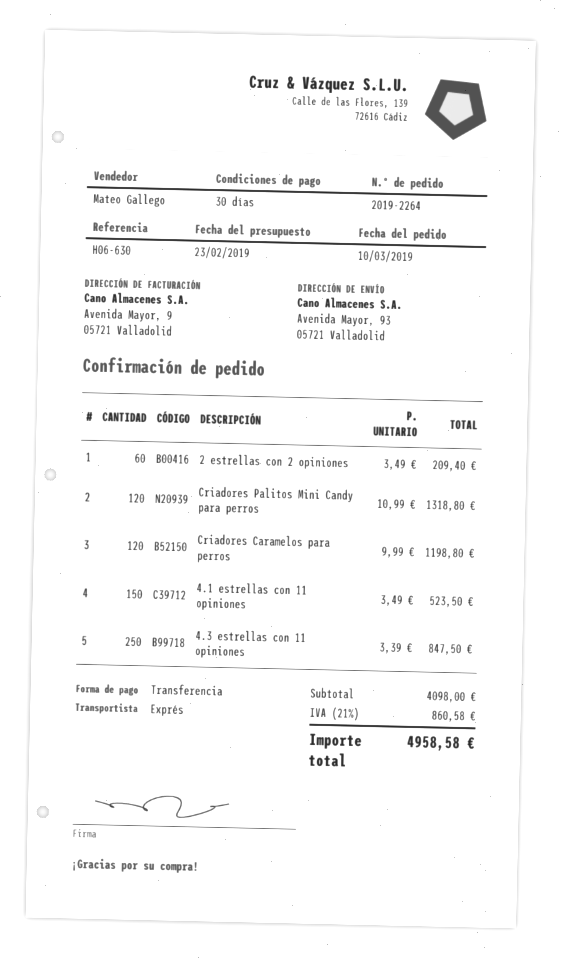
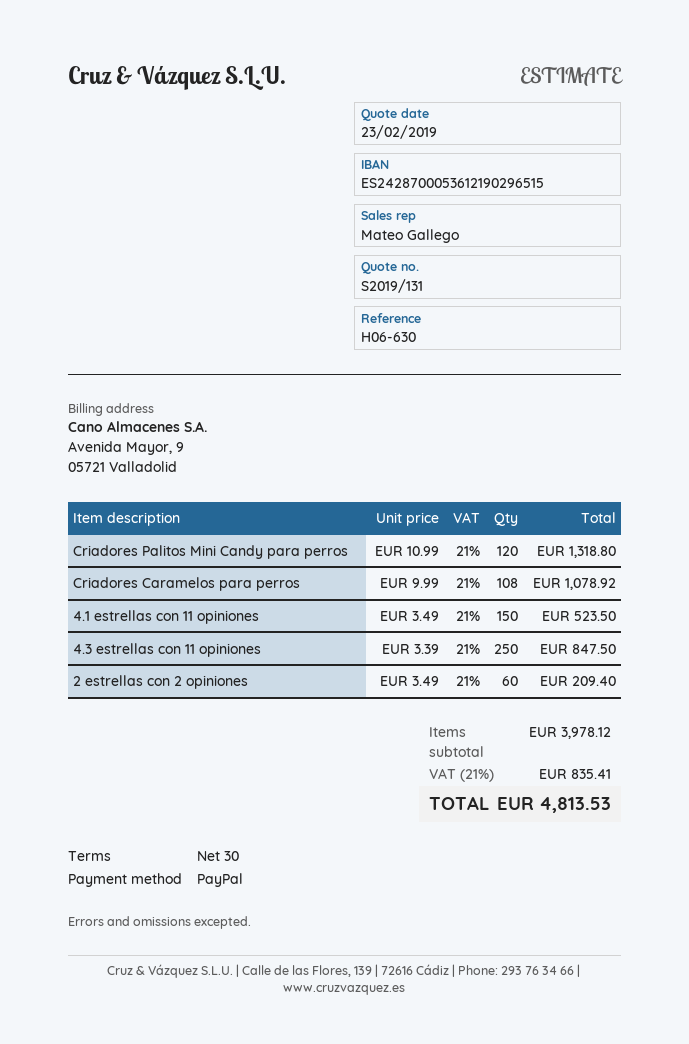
payment method: bank transfer -> PayPal
Criadores Caramelos para perros: 120 x 9.99 = 1198.80 -> 108 x 9.99 = 1078.92
subtotal: 4098.00 -> 3978.12
tax: 21% = 860.58 -> 21% = 835.41
total: 4958.58 -> 4813.53

